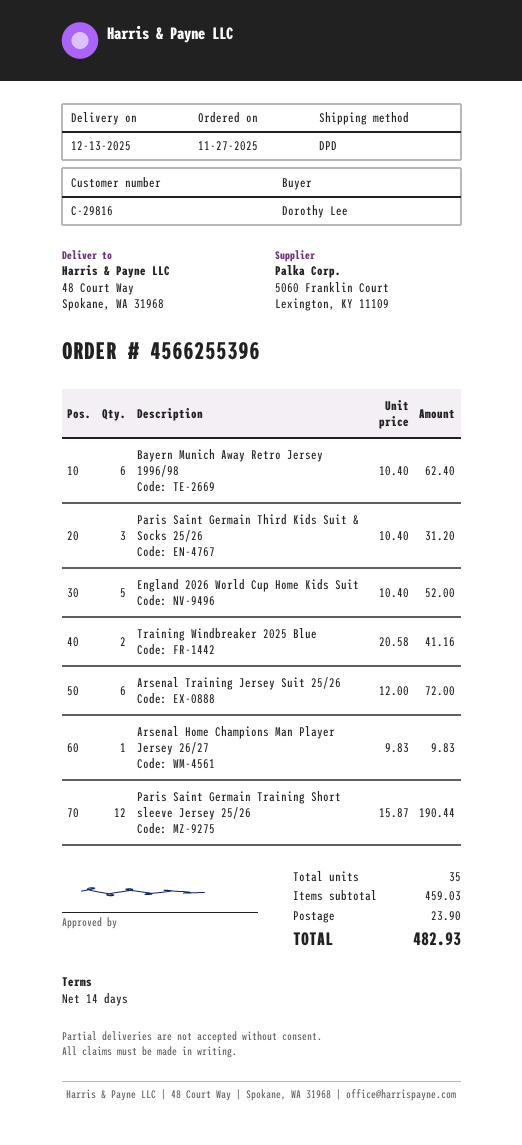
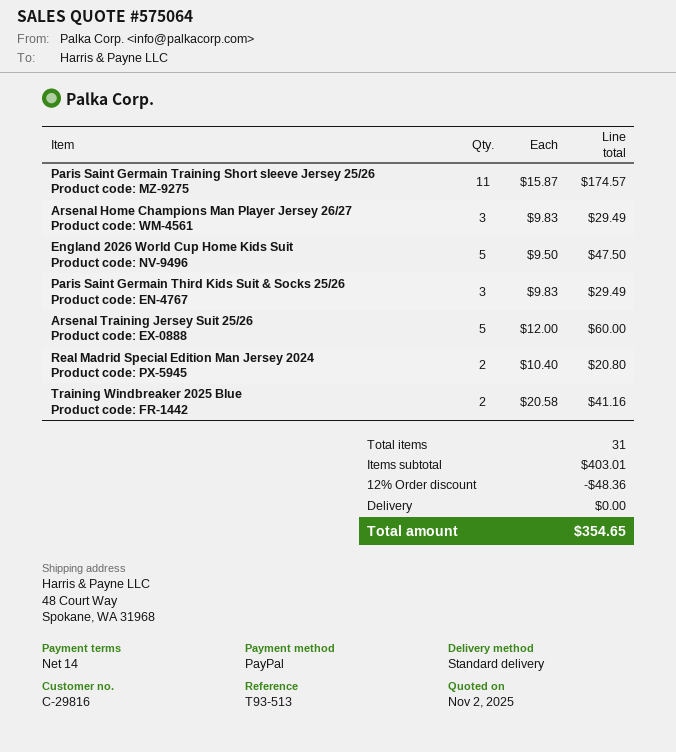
shipping method: DPD -> standard
Bayern Munich Away Retro Jersey 1996/98: 6 x 10.40 = 62.40 -> none
Paris Saint Germain Third Kids Suit & Socks 25/26: 3 x 10.40 = 31.20 -> 3 x 9.83 = 29.49
England 2026 World Cup Home Kids Suit: 5 x 10.40 = 52.00 -> 5 x 9.50 = 47.50
Arsenal Training Jersey Suit 25/26: 6 x 12.00 = 72.00 -> 5 x 12.00 = 60.00
Arsenal Home Champions Man Player Jersey 26/27: 1 x 9.83 = 9.83 -> 3 x 9.83 = 29.49
Paris Saint Germain Training Short sleeve Jersey 25/26: 12 x 15.87 = 190.44 -> 11 x 15.87 = 174.57
Real Madrid Special Edition Man Jersey 2024: none -> 2 x 10.40 = 20.80
total quantity: 35 -> 31
subtotal: 459.03 -> 403.01
discount: none -> 12% = 48.36
shipping: 23.90 -> 0.00
total: 482.93 -> 354.65

